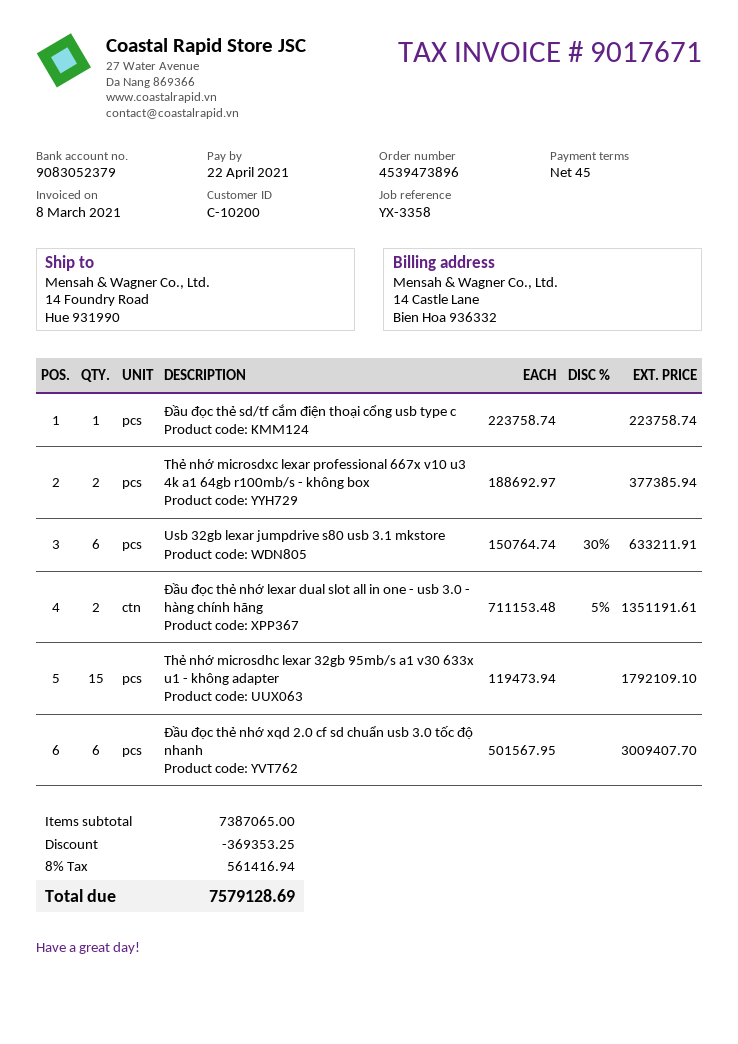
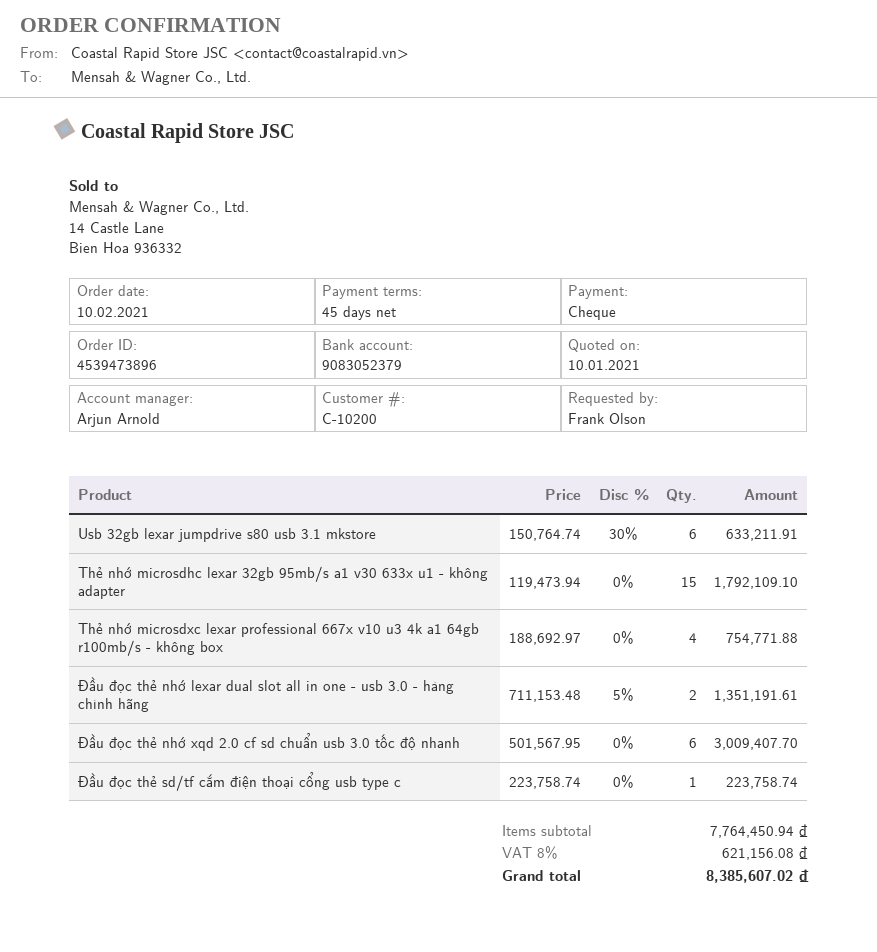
Thẻ nhớ microsdxc lexar professional 667x v10 u3 4k a1 64gb r100mb/s - không box: 2 x 188692.97 = 377385.94 -> 4 x 188692.97 = 754771.88
subtotal: 7387065.00 -> 7764450.94
discount: 369353.25 -> none
tax: 8% = 561416.94 -> 8% = 621156.08
total: 7579128.69 -> 8385607.02

